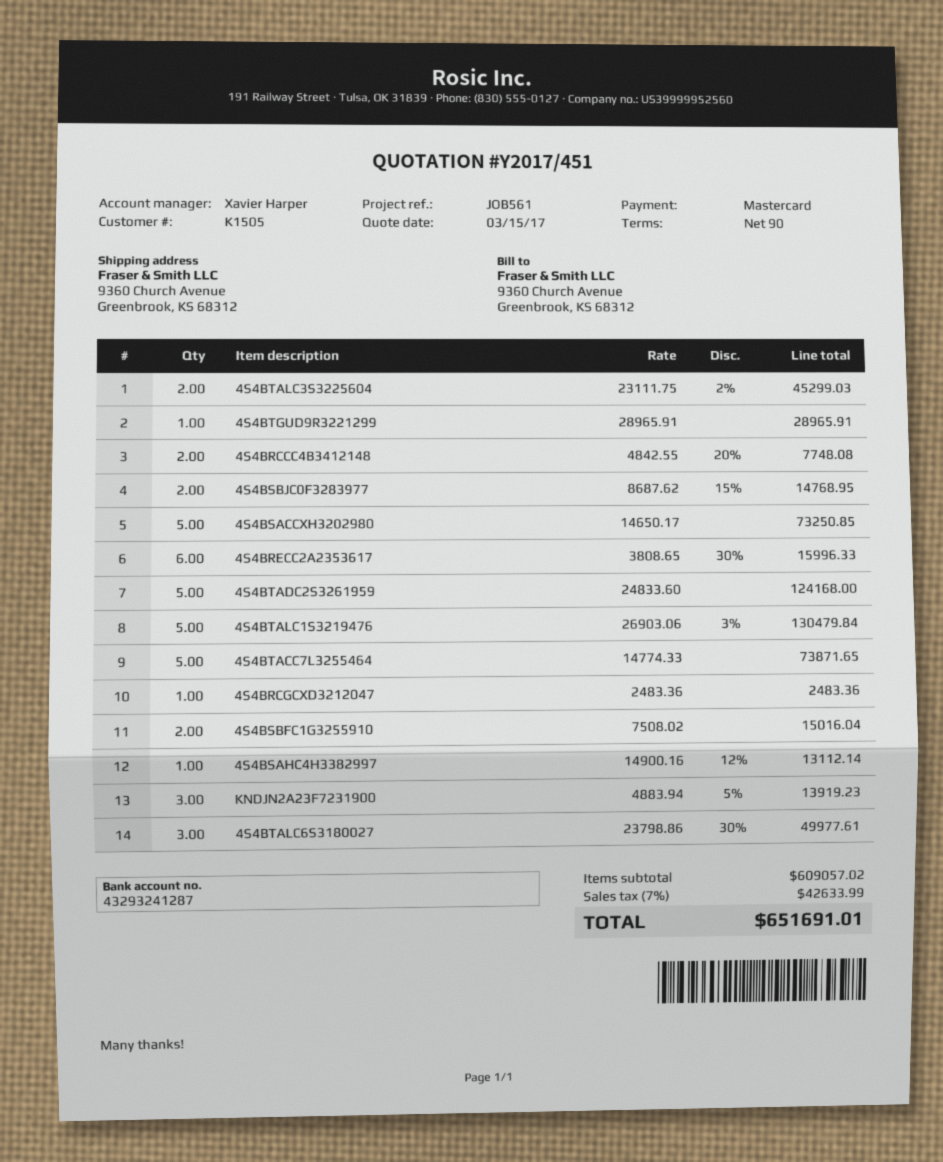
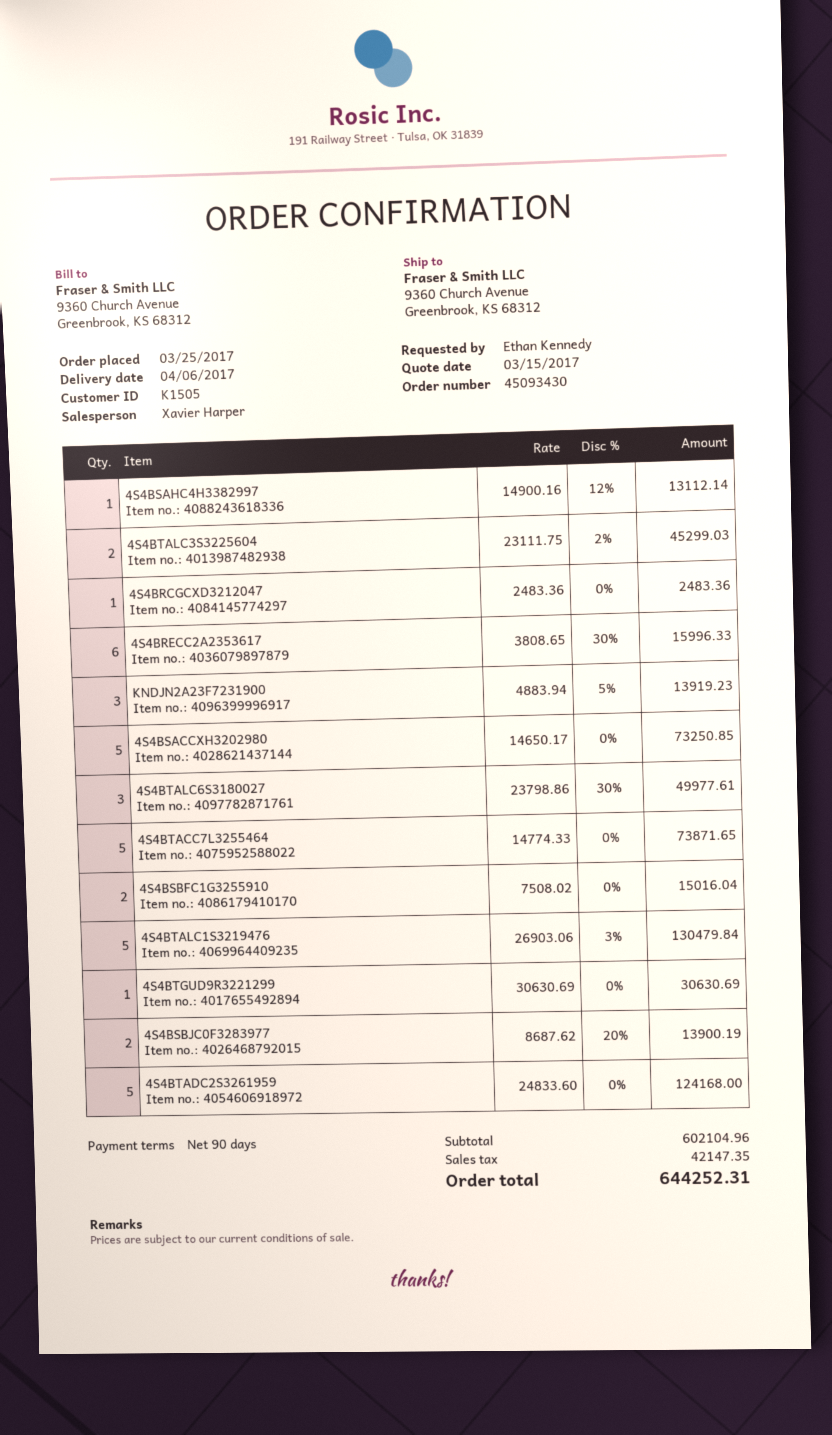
4S4BTGUD9R3221299: 1 x 28965.91 = 28965.91 -> 1 x 30630.69 = 30630.69
4S4BRCCC4B3412148: 2 x 4842.55 - 20% = 7748.08 -> none
4S4BSBJC0F3283977: 2 x 8687.62 - 15% = 14768.95 -> 2 x 8687.62 - 20% = 13900.19
subtotal: 609057.02 -> 602104.96
tax: 42633.99 -> 42147.35
total: 651691.01 -> 644252.31

